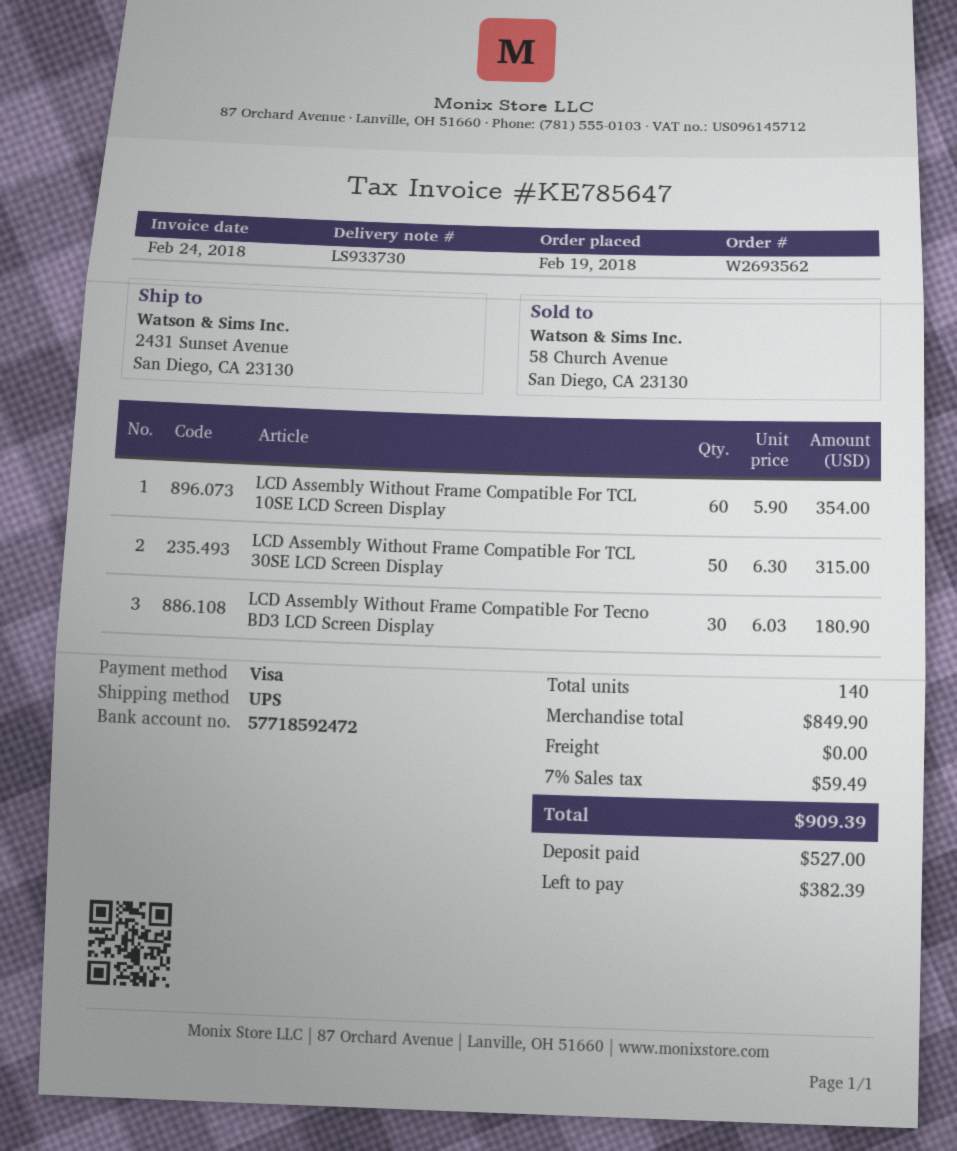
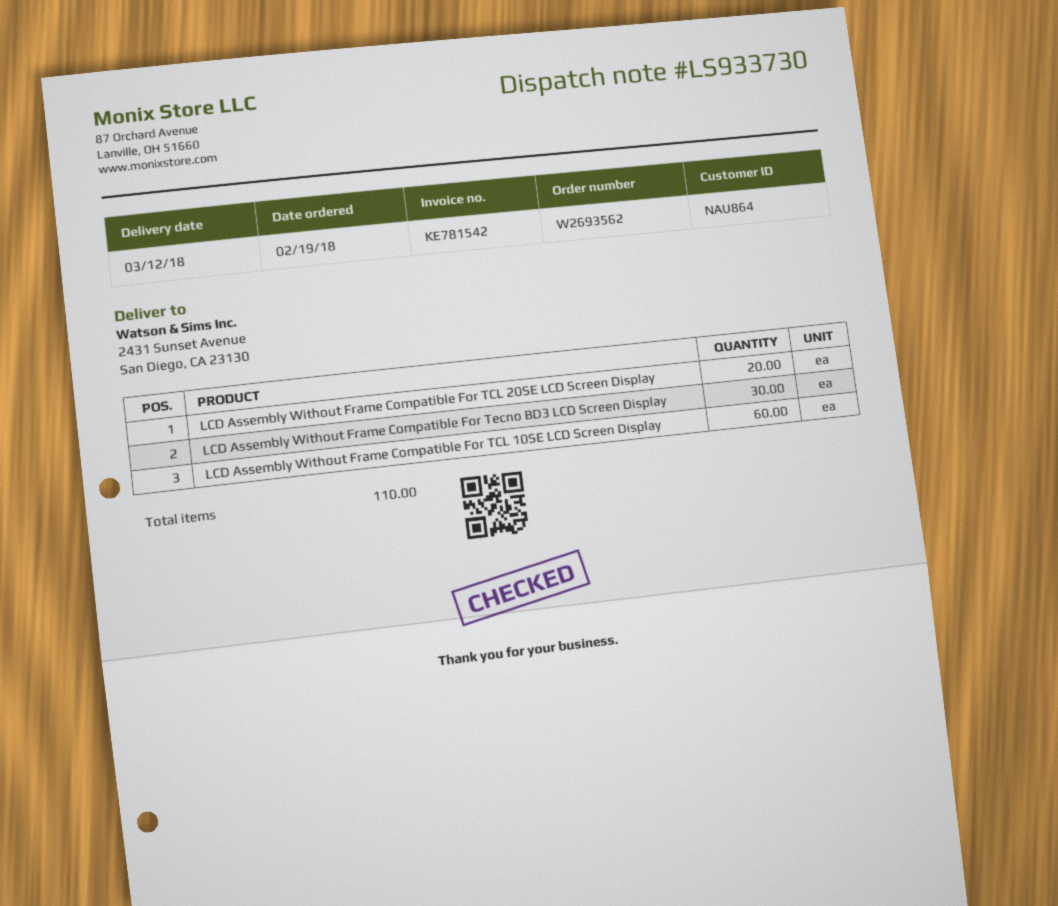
invoice number: KE785647 -> KE781542
LCD Assembly Without Frame Compatible For TCL 30SE LCD Screen Display: 50 -> none
LCD Assembly Without Frame Compatible For TCL 20SE LCD Screen Display: none -> 20
total quantity: 140 -> 110

